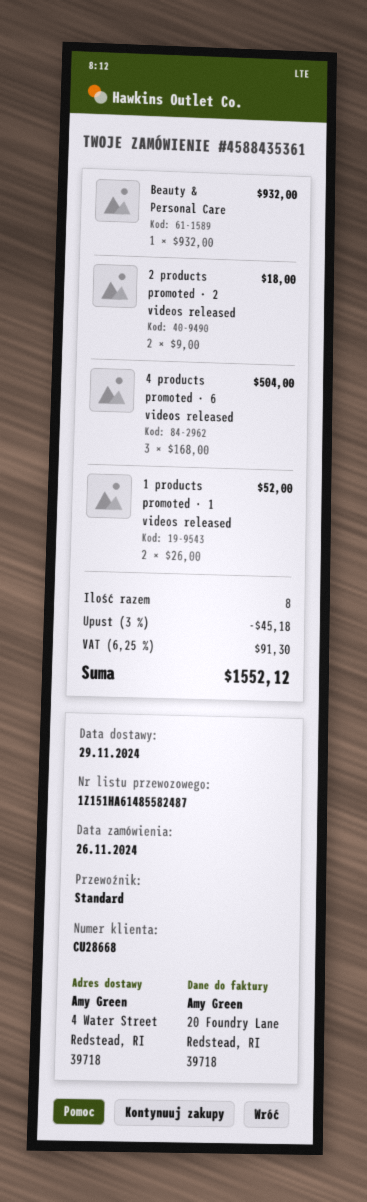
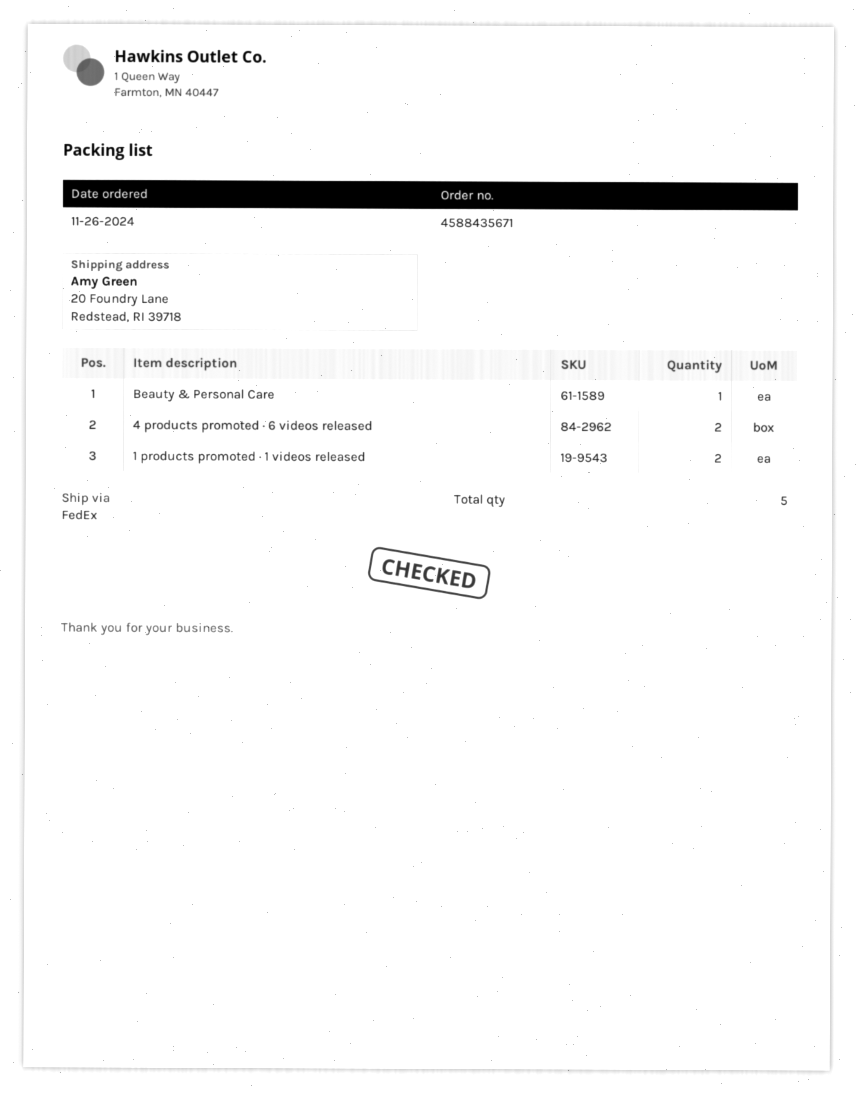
order number: 4588435361 -> 4588435671
shipping method: standard -> FedEx
ship to: 4 Water Street, Redstead, RI 39718 -> 20 Foundry Lane, Redstead, RI 39718
2 products promoted · 2 videos released: 2 -> none
4 products promoted · 6 videos released: 3 -> 2
total quantity: 8 -> 5

